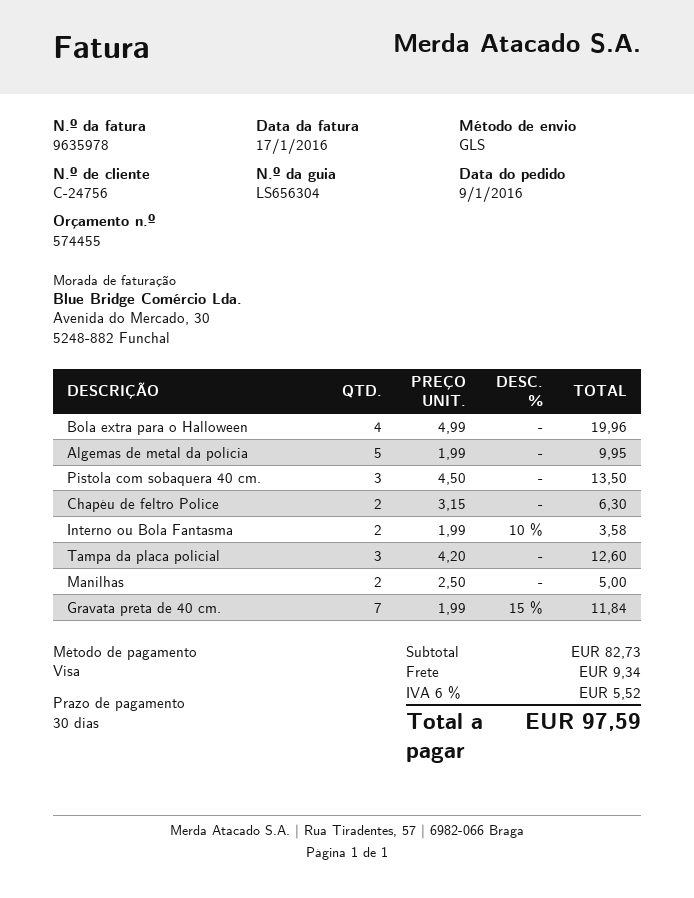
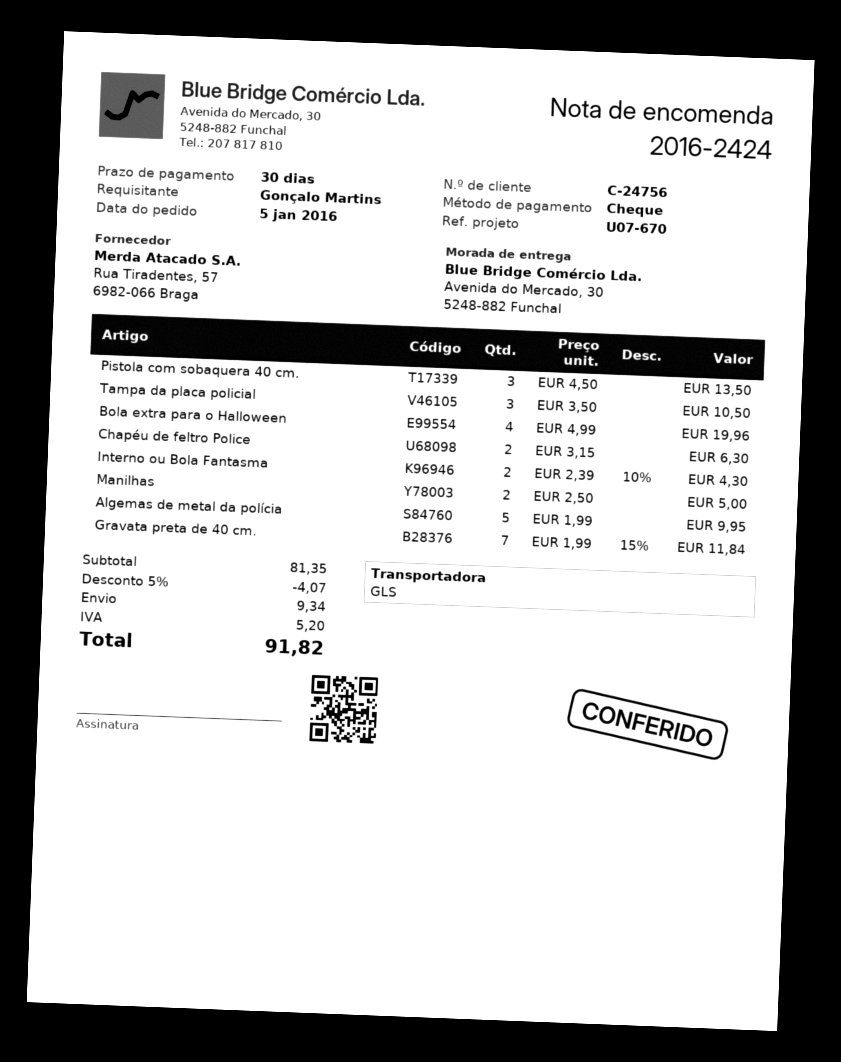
order date: 2016-01-09 -> 2016-01-05
payment method: Visa -> cheque
Interno ou Bola Fantasma: 2 x 1.99 - 10% = 3.58 -> 2 x 2.39 - 10% = 4.30
Tampa da placa policial: 3 x 4.20 = 12.60 -> 3 x 3.50 = 10.50
subtotal: 82.73 -> 81.35
discount: none -> 5% = 4.07
tax: 5.52 -> 5.20
total: 97.59 -> 91.82

